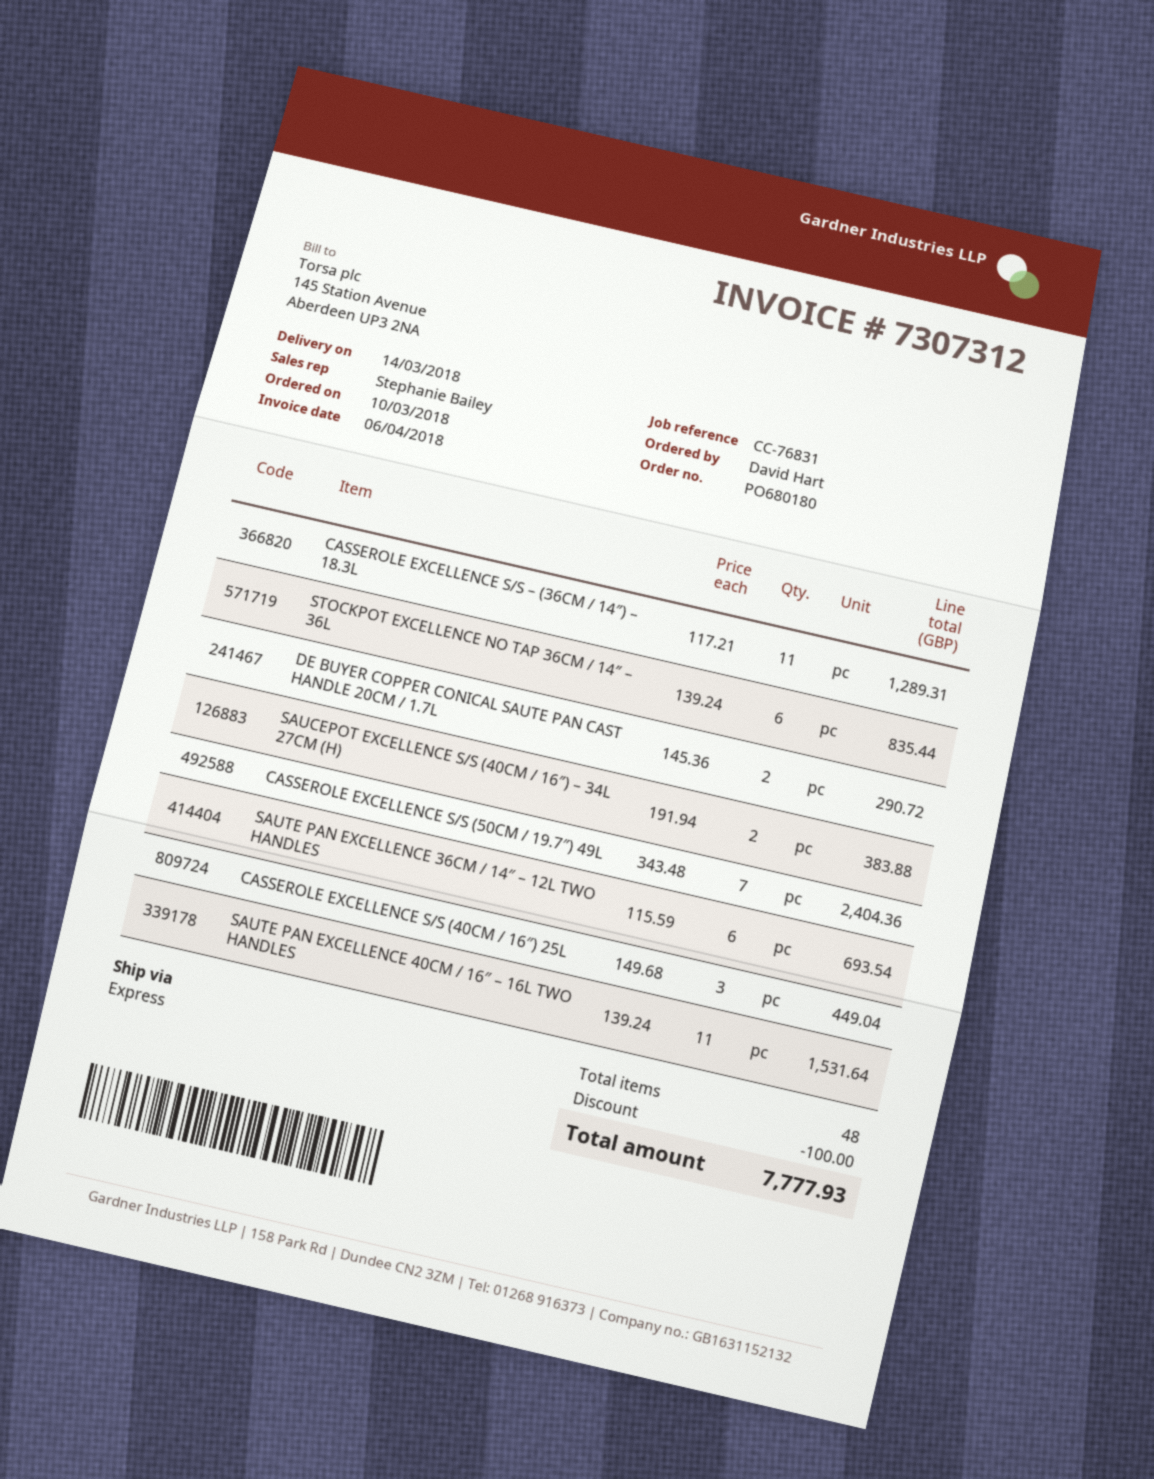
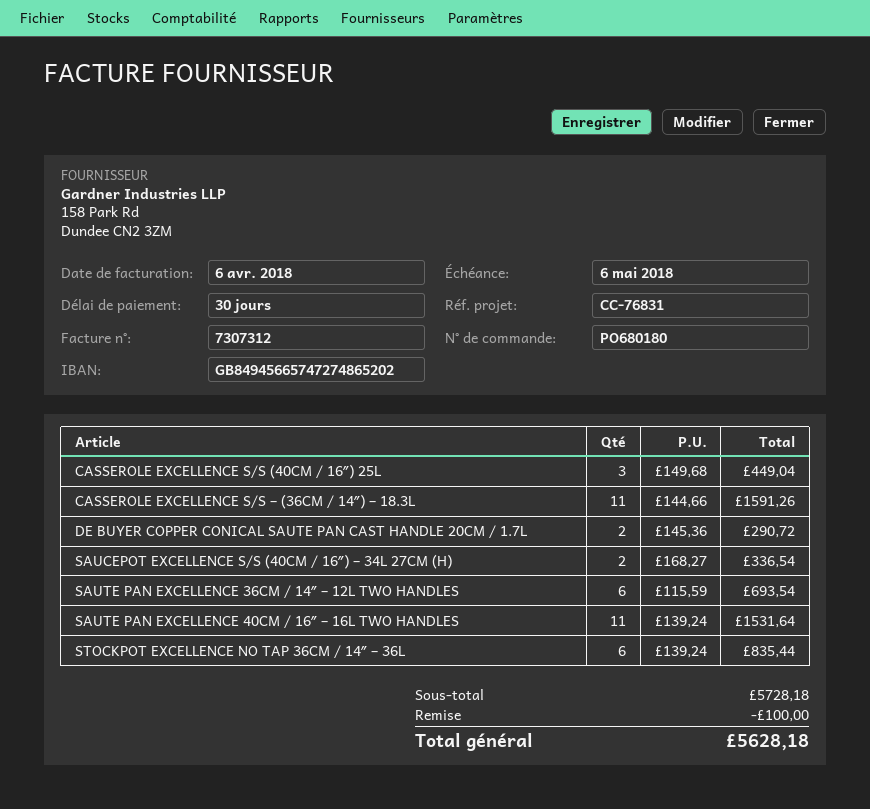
CASSEROLE EXCELLENCE S/S – (36CM / 14″) – 18.3L: 11 x 117.21 = 1289.31 -> 11 x 144.66 = 1591.26
SAUCEPOT EXCELLENCE S/S (40CM / 16″) – 34L 27CM (H): 2 x 191.94 = 383.88 -> 2 x 168.27 = 336.54
CASSEROLE EXCELLENCE S/S (50CM / 19.7″) 49L: 7 x 343.48 = 2404.36 -> none
total: 7777.93 -> 5628.18

